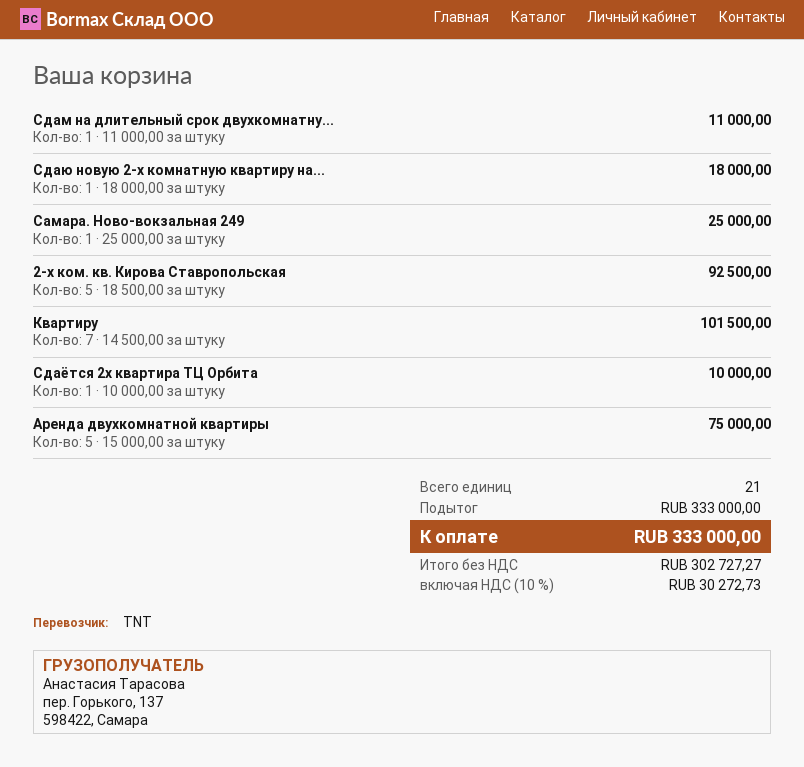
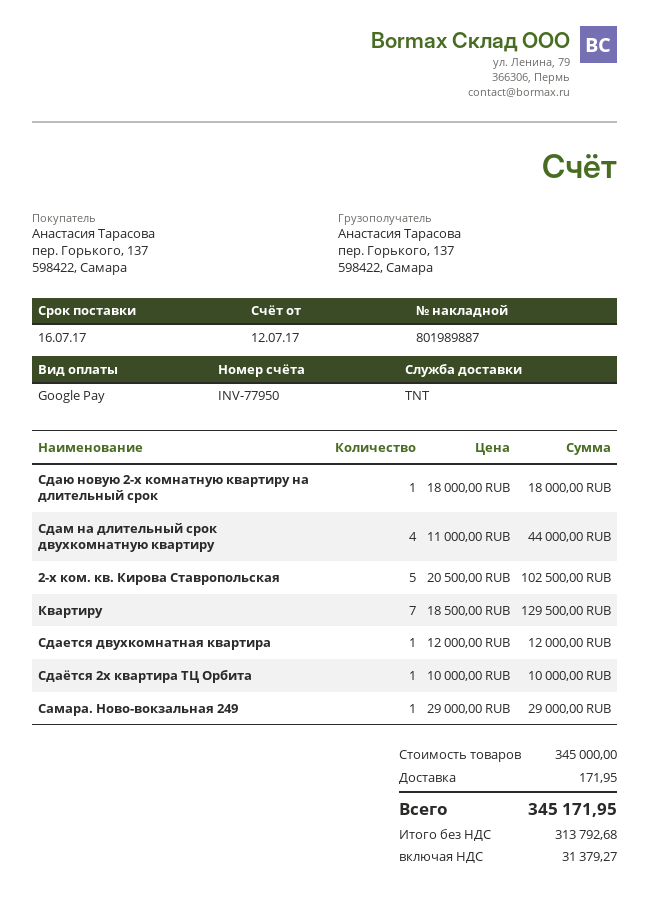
Сдам на длительный срок двухкомнатну...: 1 x 11000.00 = 11000.00 -> 4 x 11000.00 = 44000.00
Самара. Ново-вокзальная 249: 1 x 25000.00 = 25000.00 -> 1 x 29000.00 = 29000.00
2-х ком. кв. Кирова Ставропольская: 5 x 18500.00 = 92500.00 -> 5 x 20500.00 = 102500.00
Квартиру: 7 x 14500.00 = 101500.00 -> 7 x 18500.00 = 129500.00
Аренда двухкомнатной квартиры: 5 x 15000.00 = 75000.00 -> none
Сдается двухкомнатная квартира: none -> 1 x 12000.00 = 12000.00
subtotal: 333000.00 -> 345000.00
shipping: none -> 171.95
net: 302727.27 -> 313792.68
tax: 30272.73 -> 31379.27
total: 333000.00 -> 345171.95

